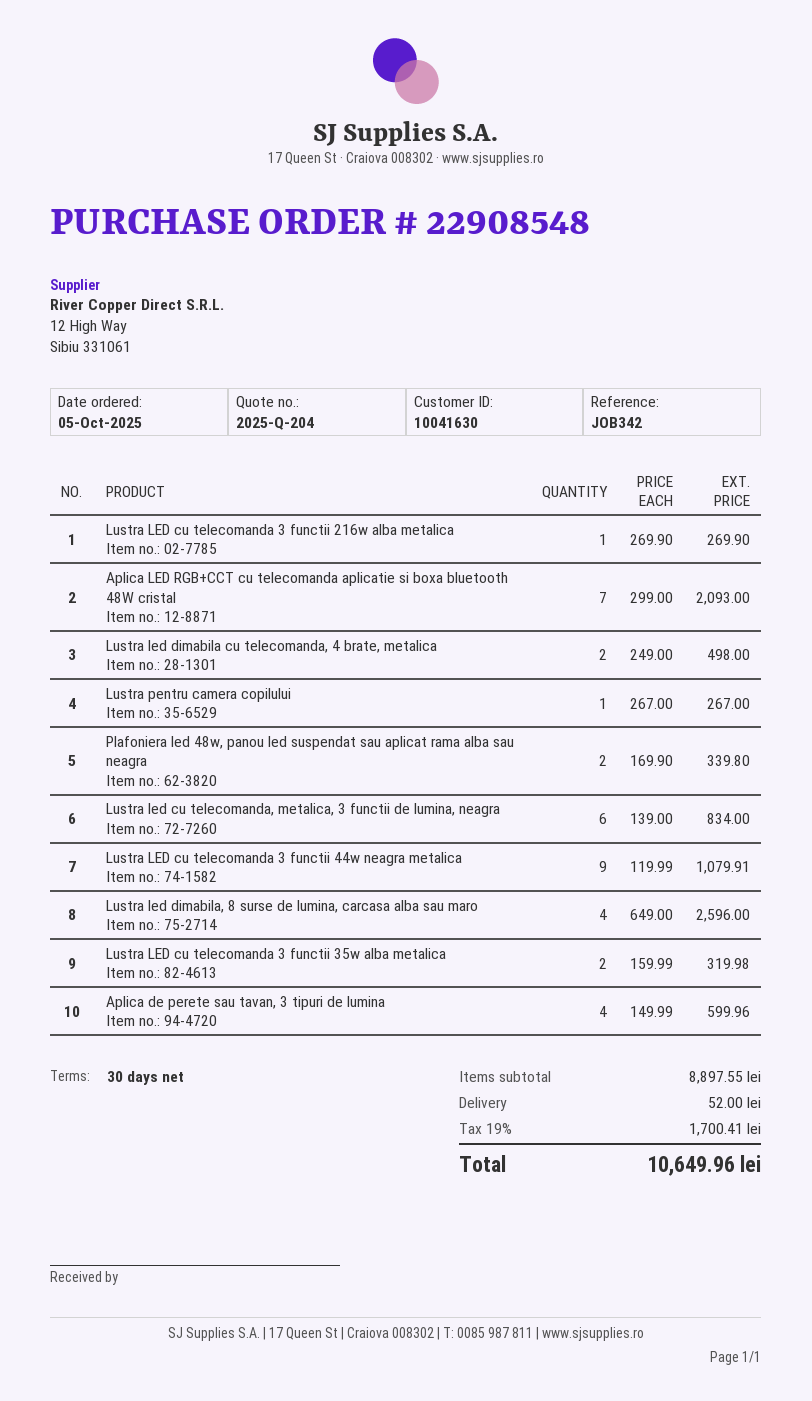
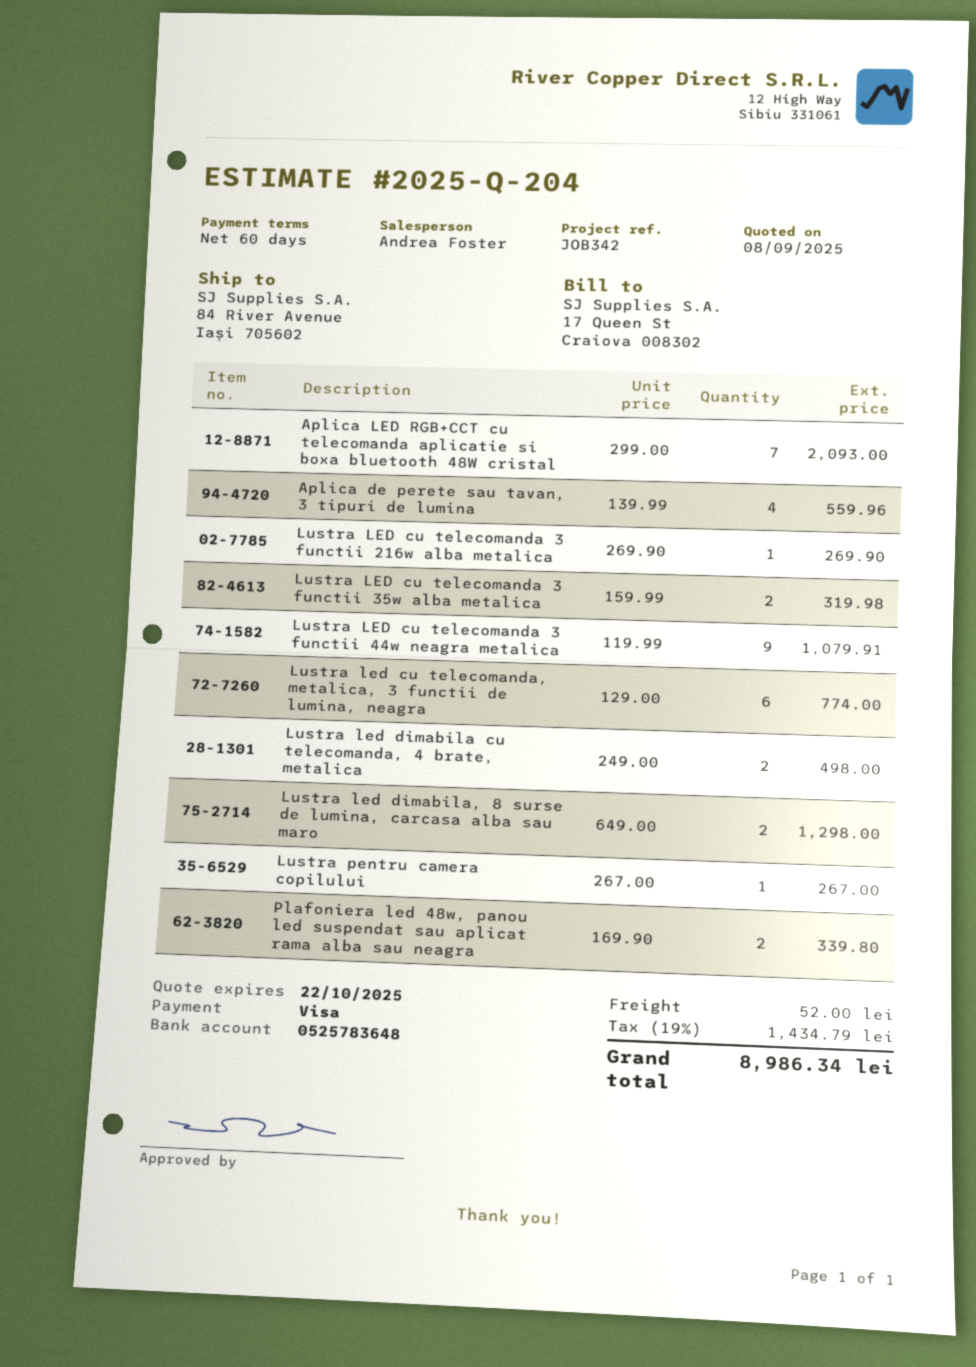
payment terms: 30 days -> 60 days
Lustra led cu telecomanda, metalica, 3 functii de lumina, neagra: 6 x 139.00 = 834.00 -> 6 x 129.00 = 774.00
Lustra led dimabila, 8 surse de lumina, carcasa alba sau maro: 4 x 649.00 = 2596.00 -> 2 x 649.00 = 1298.00
Aplica de perete sau tavan, 3 tipuri de lumina: 4 x 149.99 = 599.96 -> 4 x 139.99 = 559.96
tax: 19% = 1700.41 -> 19% = 1434.79
total: 10649.96 -> 8986.34

